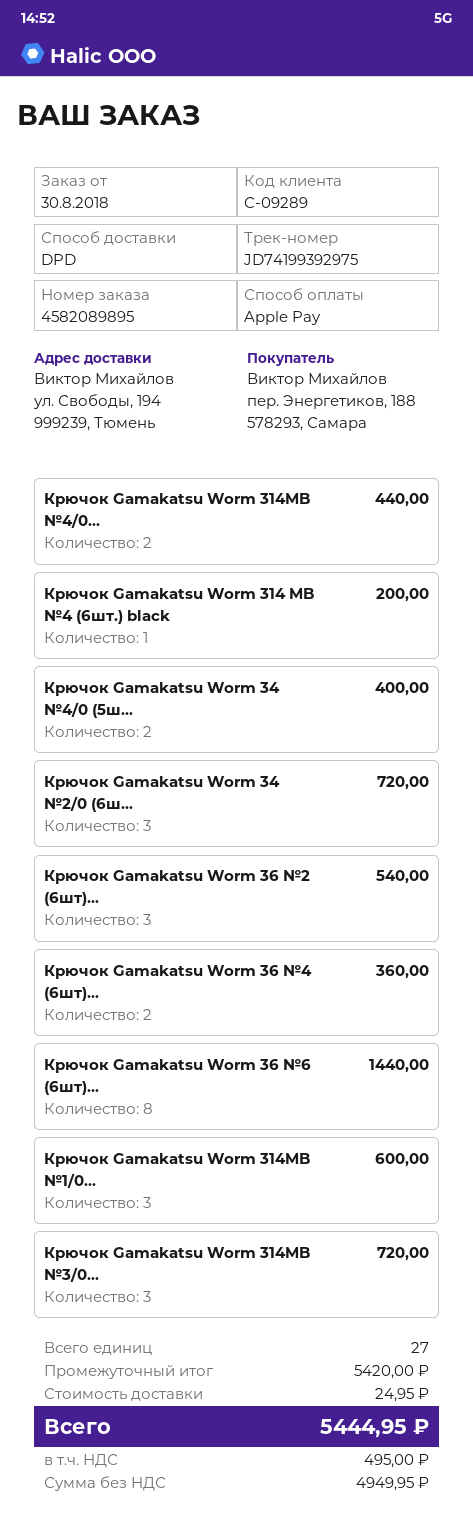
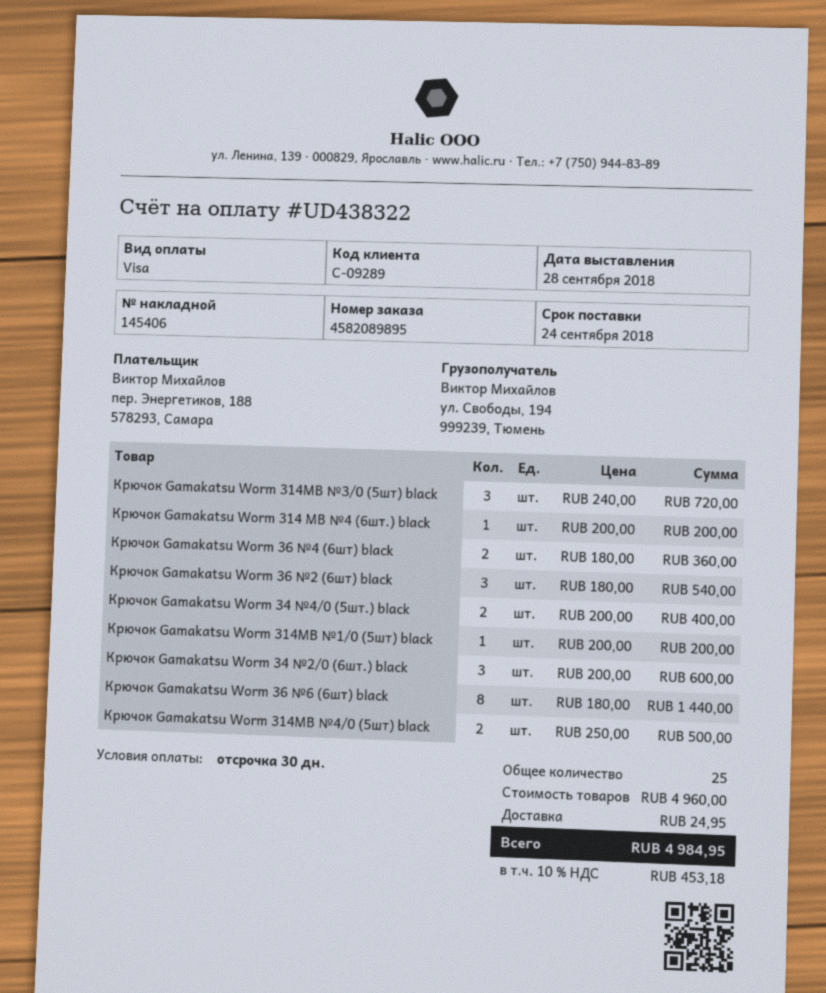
payment method: Apple Pay -> Visa
Крючок Gamakatsu Worm 314MB №4/0...: 2 for 440.00 -> 2 for 500.00
Крючок Gamakatsu Worm 34 №2/0 (6ш...: 3 for 720.00 -> 3 for 600.00
Крючок Gamakatsu Worm 314MB №1/0...: 3 for 600.00 -> 1 for 200.00
total quantity: 27 -> 25
subtotal: 5420.00 -> 4960.00
tax: 495.00 -> 453.18
total: 5444.95 -> 4984.95

